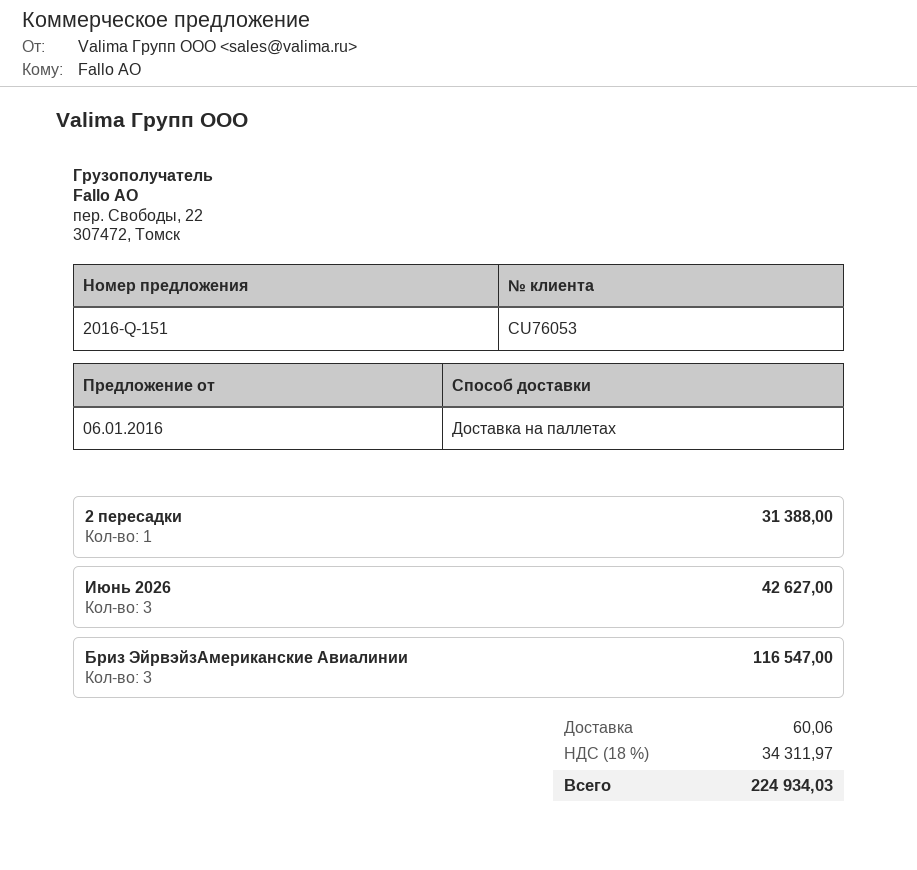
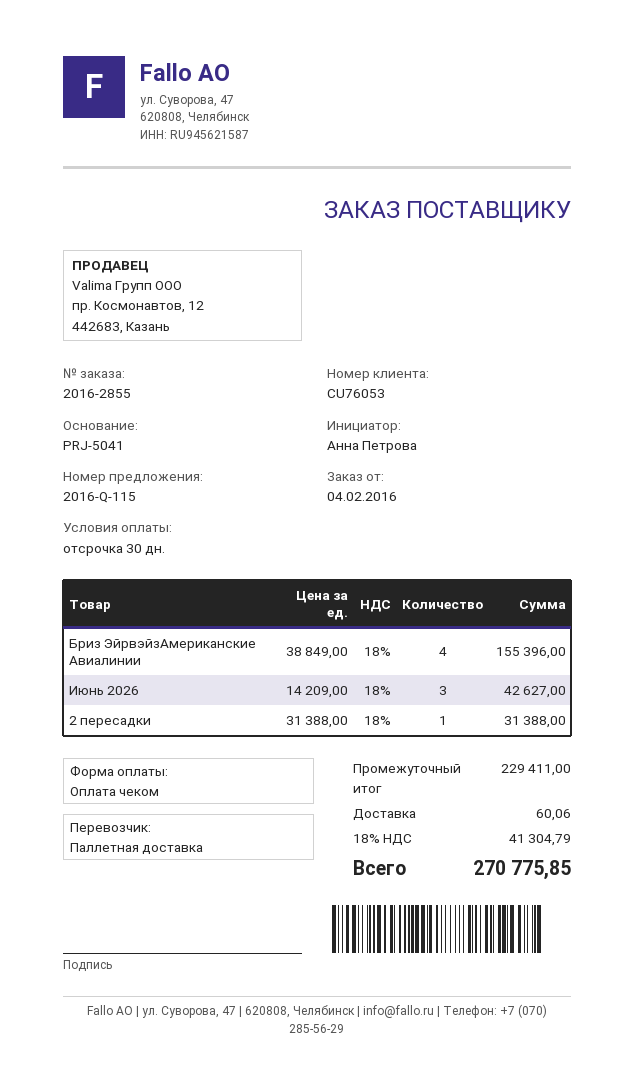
quote number: 2016-Q-151 -> 2016-Q-115
Бриз ЭйрвэйзАмериканские Авиалинии: 3 for 116547.00 -> 4 for 155396.00
tax: 18% = 34311.97 -> 18% = 41304.79
total: 224934.03 -> 270775.85

